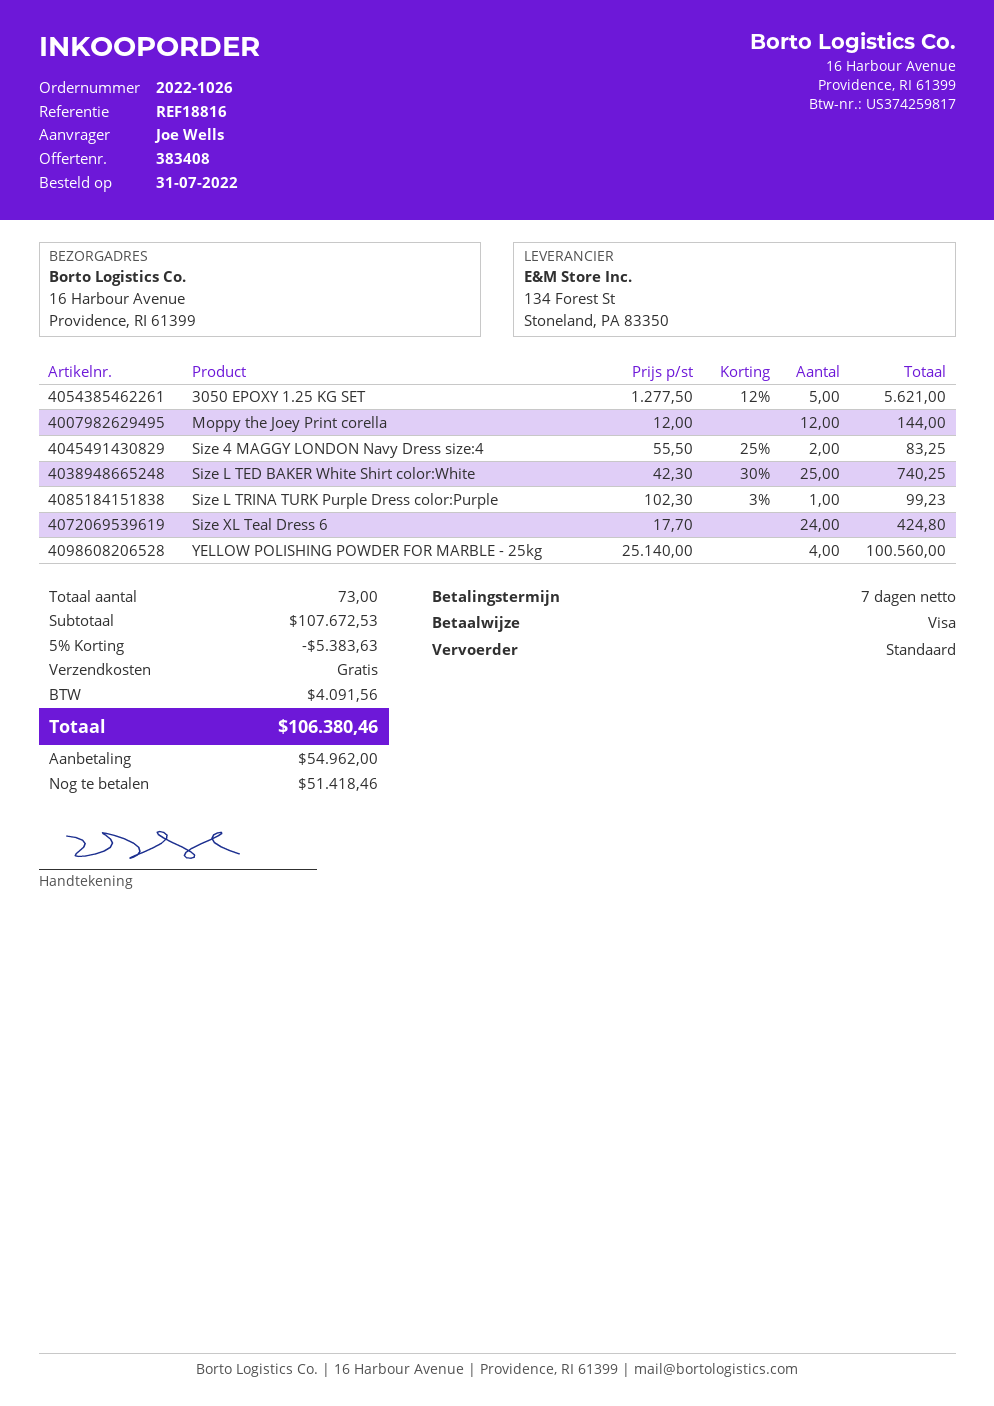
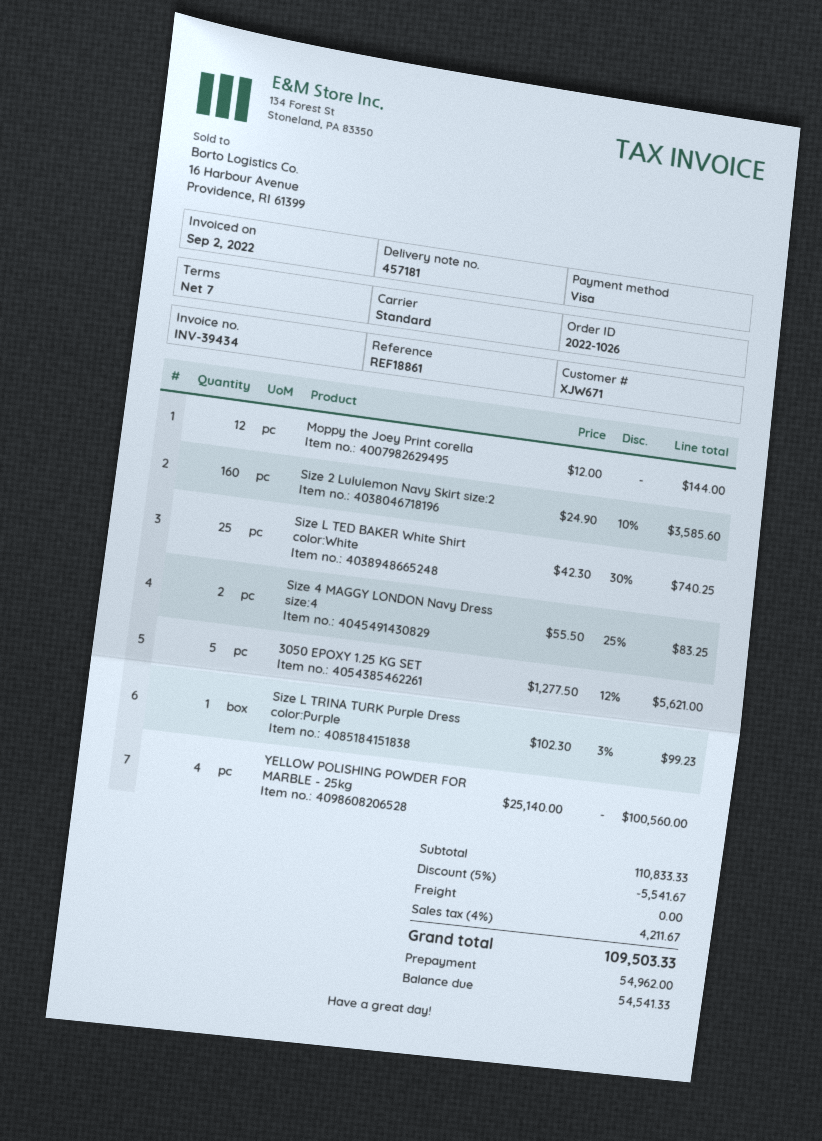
reference: REF18816 -> REF18861
Size XL Teal Dress 6: 24 x 17.70 = 424.80 -> none
Size 2 Lululemon Navy Skirt size:2: none -> 160 x 24.90 - 10% = 3585.60
subtotal: 107672.53 -> 110833.33
discount: 5% = 5383.63 -> 5% = 5541.67
tax: 4091.56 -> 4211.67
total: 106380.46 -> 109503.33
balance: 51418.46 -> 54541.33

